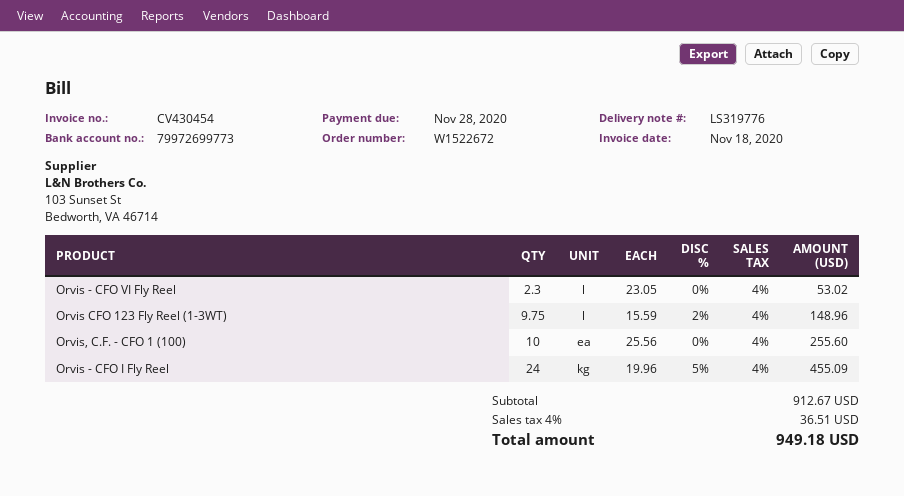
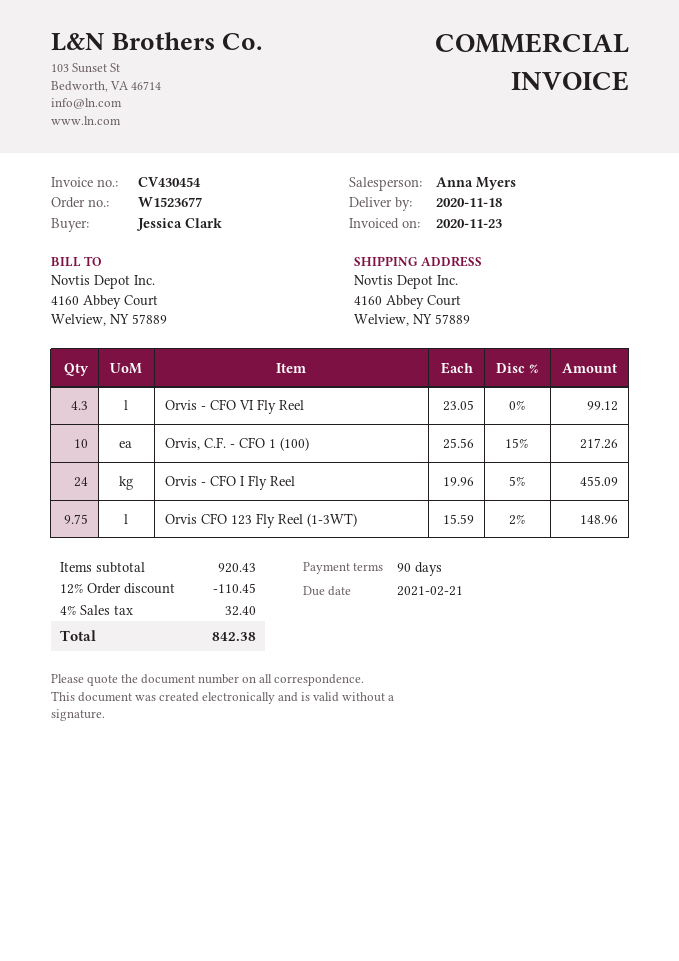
order number: W1522672 -> W1523677
invoice date: 2020-11-18 -> 2020-11-23
due date: 2020-11-28 -> 2021-02-21
Orvis - CFO VI Fly Reel: 2.3 x 23.05 = 53.02 -> 4.3 x 23.05 = 99.12
Orvis, C.F. - CFO 1 (100): 10 x 25.56 = 255.60 -> 10 x 25.56 - 15% = 217.26
subtotal: 912.67 -> 920.43
discount: none -> 12% = 110.45
tax: 4% = 36.51 -> 4% = 32.40
total: 949.18 -> 842.38

